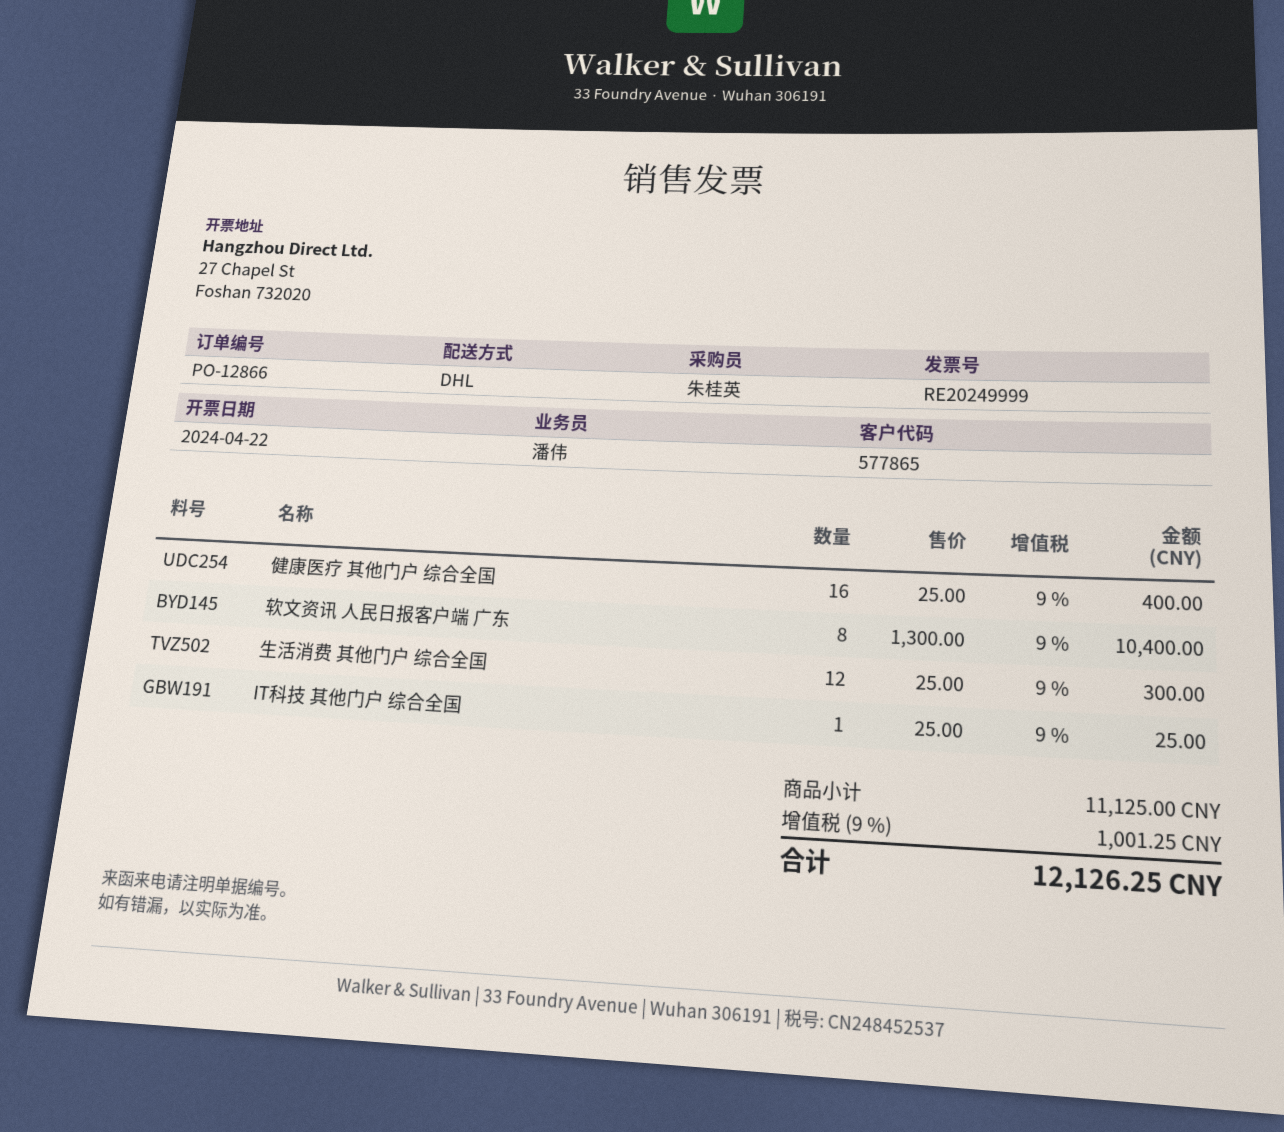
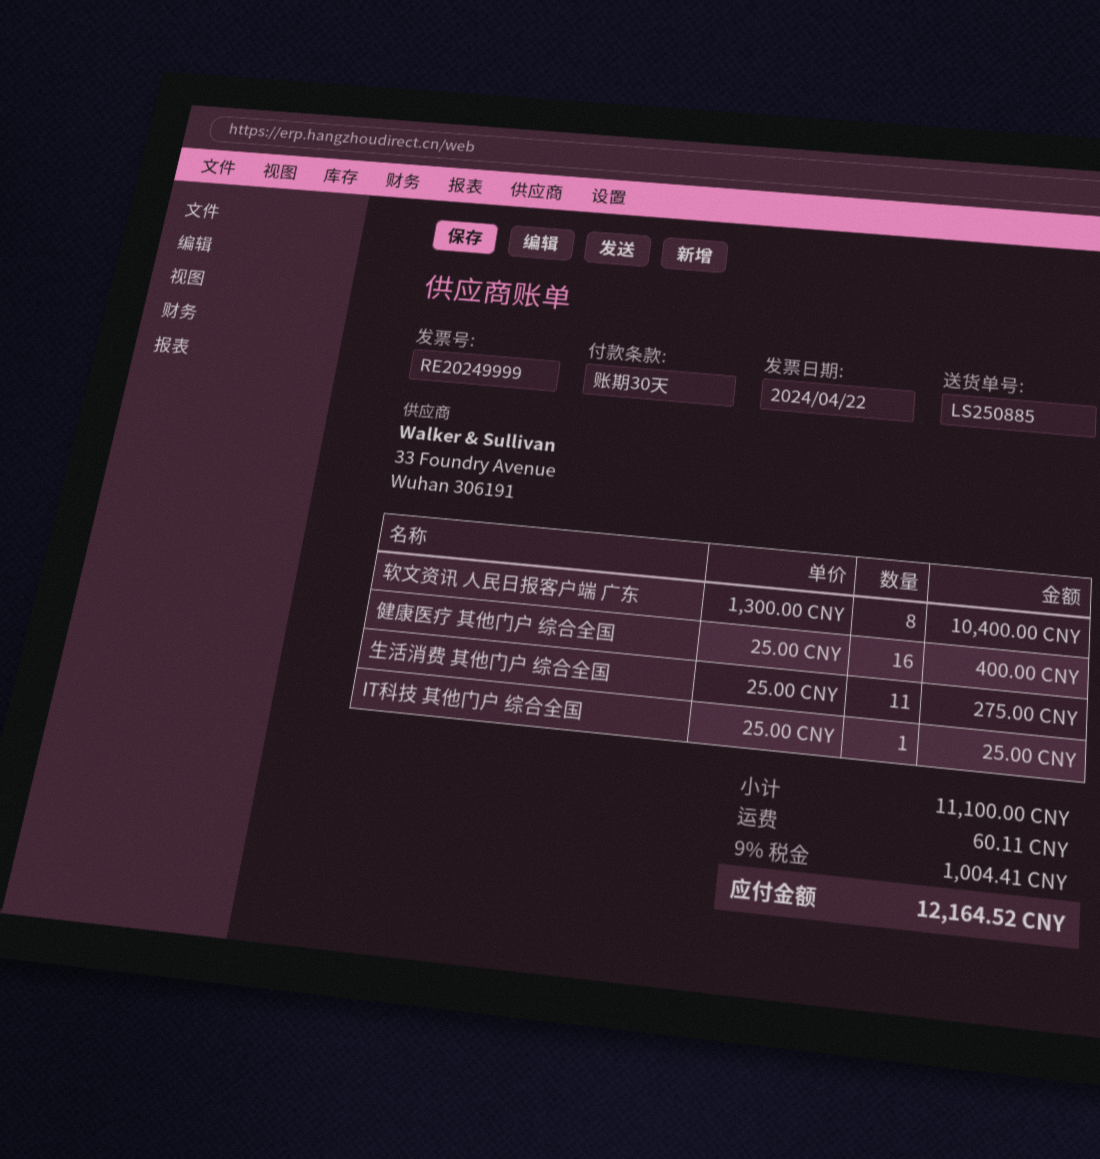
生活消费 其他门户 综合全国: 12 x 25.00 = 300.00 -> 11 x 25.00 = 275.00
subtotal: 11125.00 -> 11100.00
shipping: none -> 60.11
tax: 9% = 1001.25 -> 9% = 1004.41
total: 12126.25 -> 12164.52

